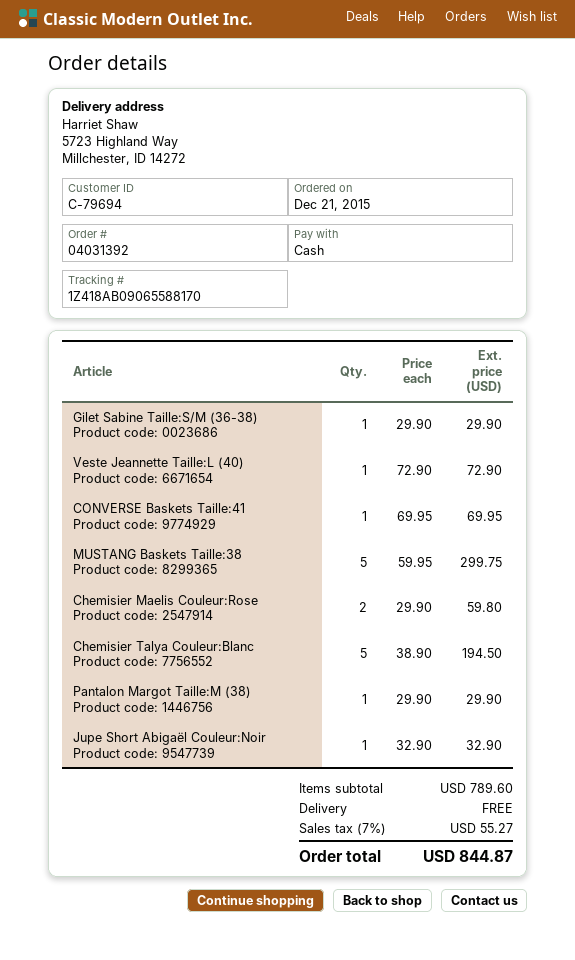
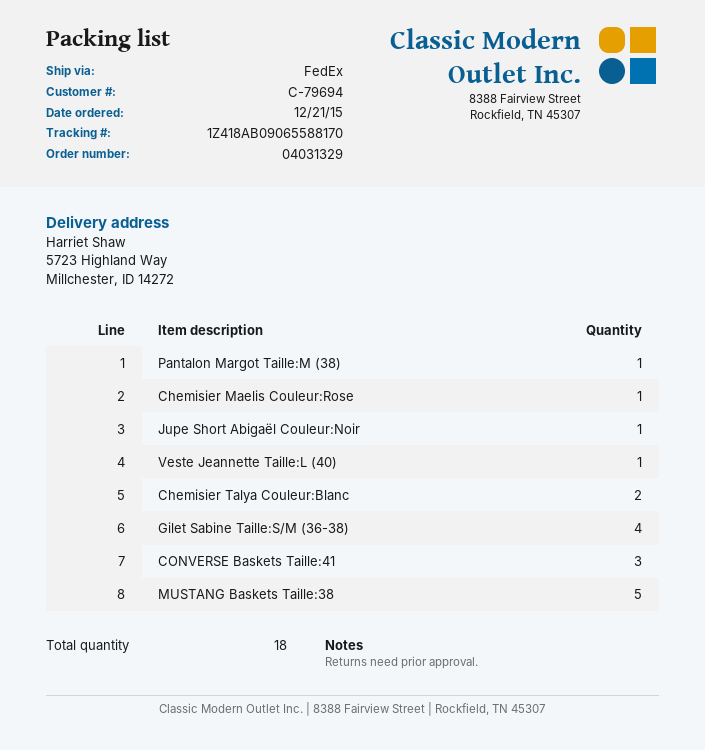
order number: 04031392 -> 04031329
Gilet Sabine Taille:S/M (36-38): 1 -> 4
CONVERSE Baskets Taille:41: 1 -> 3
Chemisier Maelis Couleur:Rose: 2 -> 1
Chemisier Talya Couleur:Blanc: 5 -> 2

